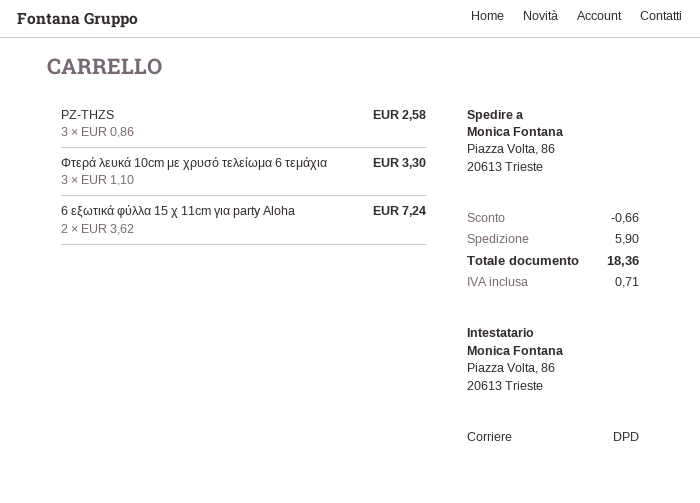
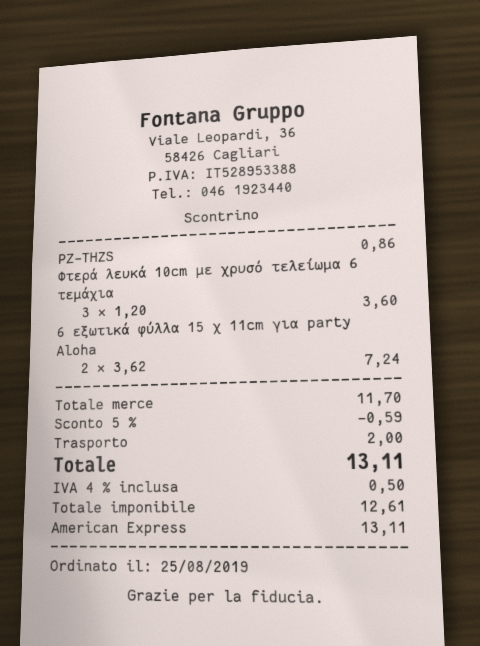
PZ-THZS: 3 x 0.86 = 2.58 -> 1 x 0.86 = 0.86
Φτερά λευκά 10cm με χρυσό τελείωμα 6 τεμάχια: 3 x 1.10 = 3.30 -> 3 x 1.20 = 3.60
discount: 0.66 -> 0.59
shipping: 5.90 -> 2.00
tax: 0.71 -> 0.50
total: 18.36 -> 13.11

